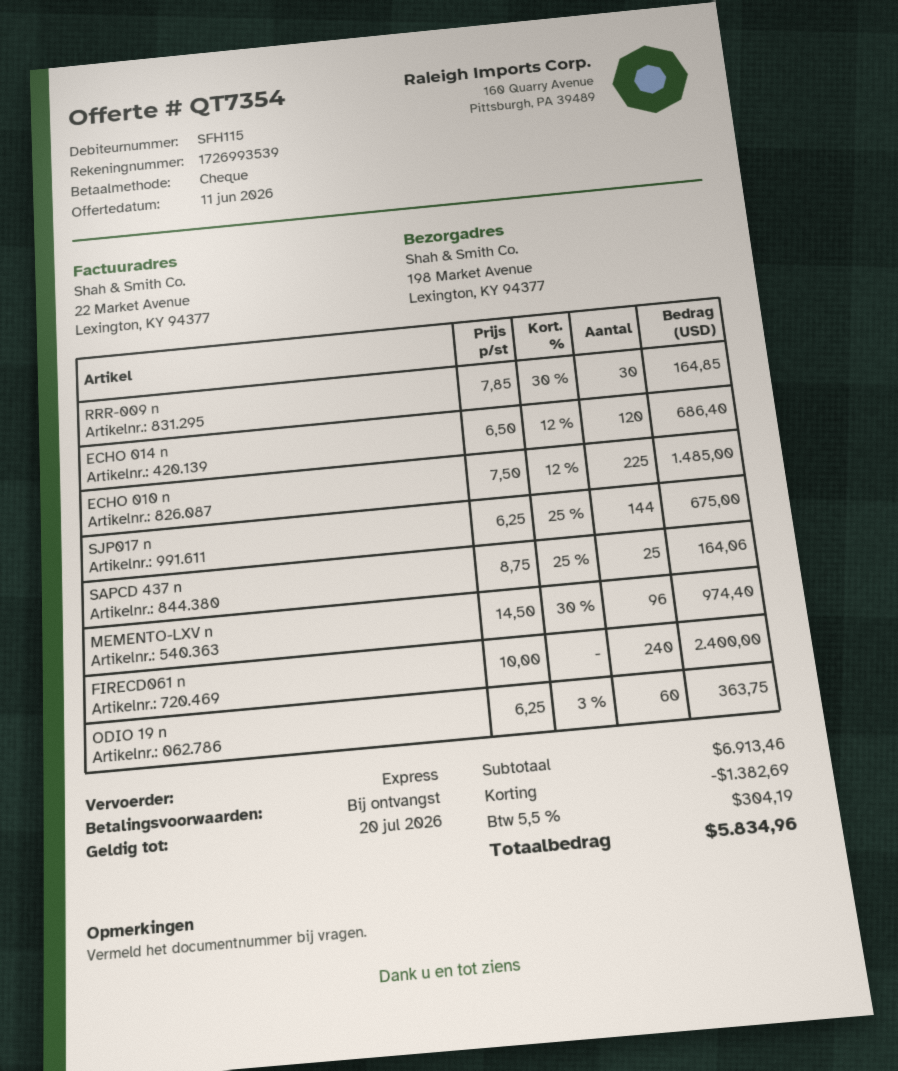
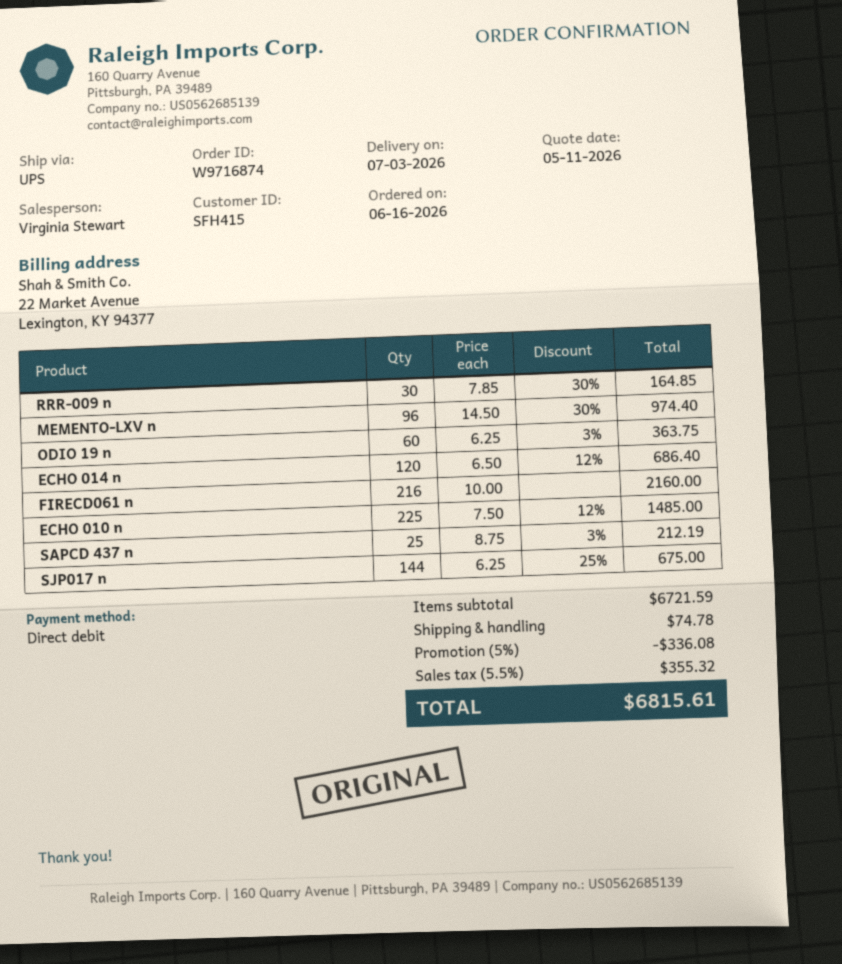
quote date: 2026-06-11 -> 2026-05-11
customer number: SFH115 -> SFH415
payment method: cheque -> direct debit
shipping method: express -> UPS
SAPCD 437 n: 25 x 8.75 - 25% = 164.06 -> 25 x 8.75 - 3% = 212.19
FIRECD061 n: 240 x 10.00 = 2400.00 -> 216 x 10.00 = 2160.00
subtotal: 6913.46 -> 6721.59
discount: 1382.69 -> 336.08
shipping: none -> 74.78
tax: 5.5% = 304.19 -> 5.5% = 355.32
total: 5834.96 -> 6815.61

